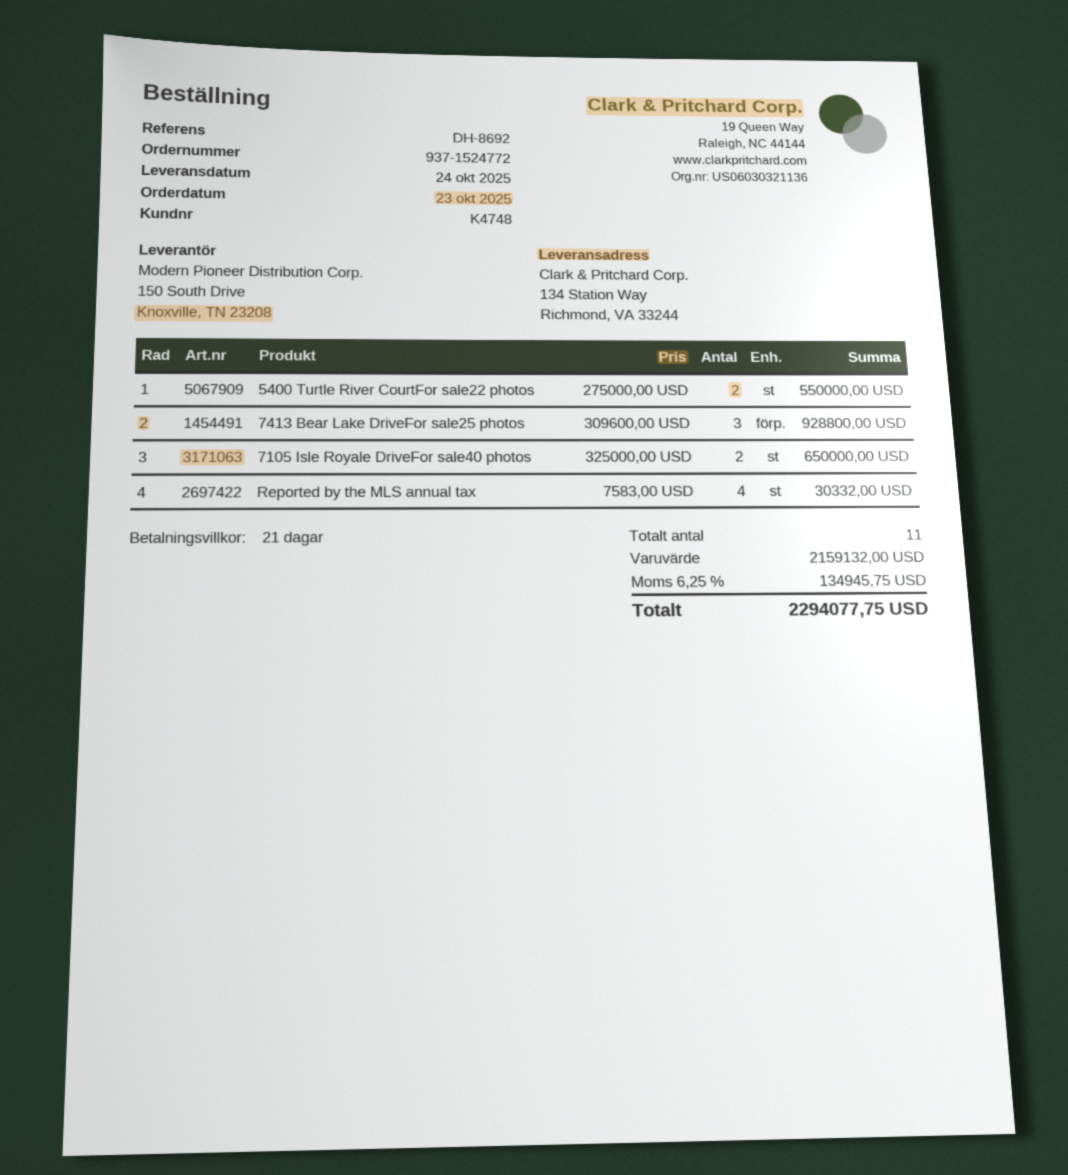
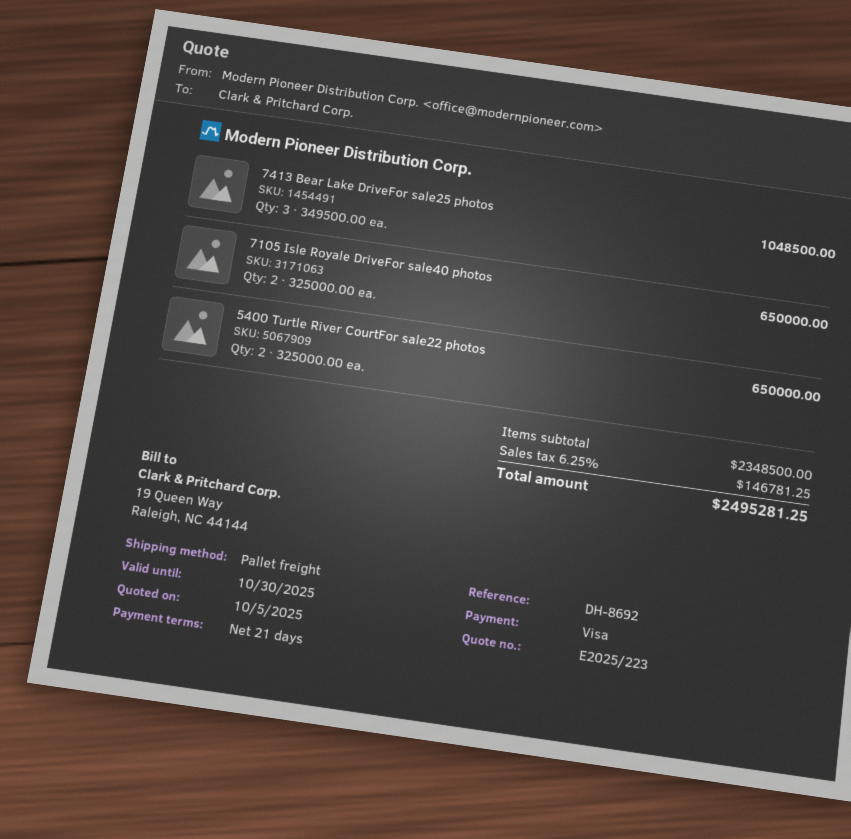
5400 Turtle River CourtFor sale22 photos: 2 x 275000.00 = 550000.00 -> 2 x 325000.00 = 650000.00
7413 Bear Lake DriveFor sale25 photos: 3 x 309600.00 = 928800.00 -> 3 x 349500.00 = 1048500.00
Reported by the MLS annual tax: 4 x 7583.00 = 30332.00 -> none
subtotal: 2159132.00 -> 2348500.00
tax: 6.25% = 134945.75 -> 6.25% = 146781.25
total: 2294077.75 -> 2495281.25

